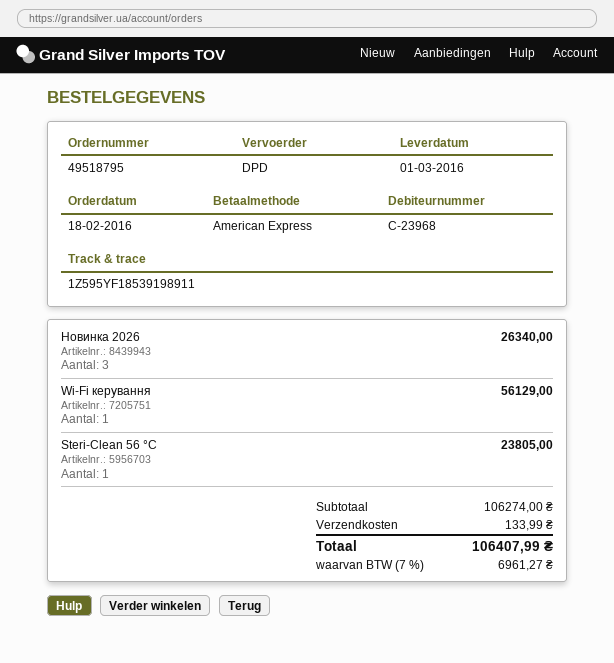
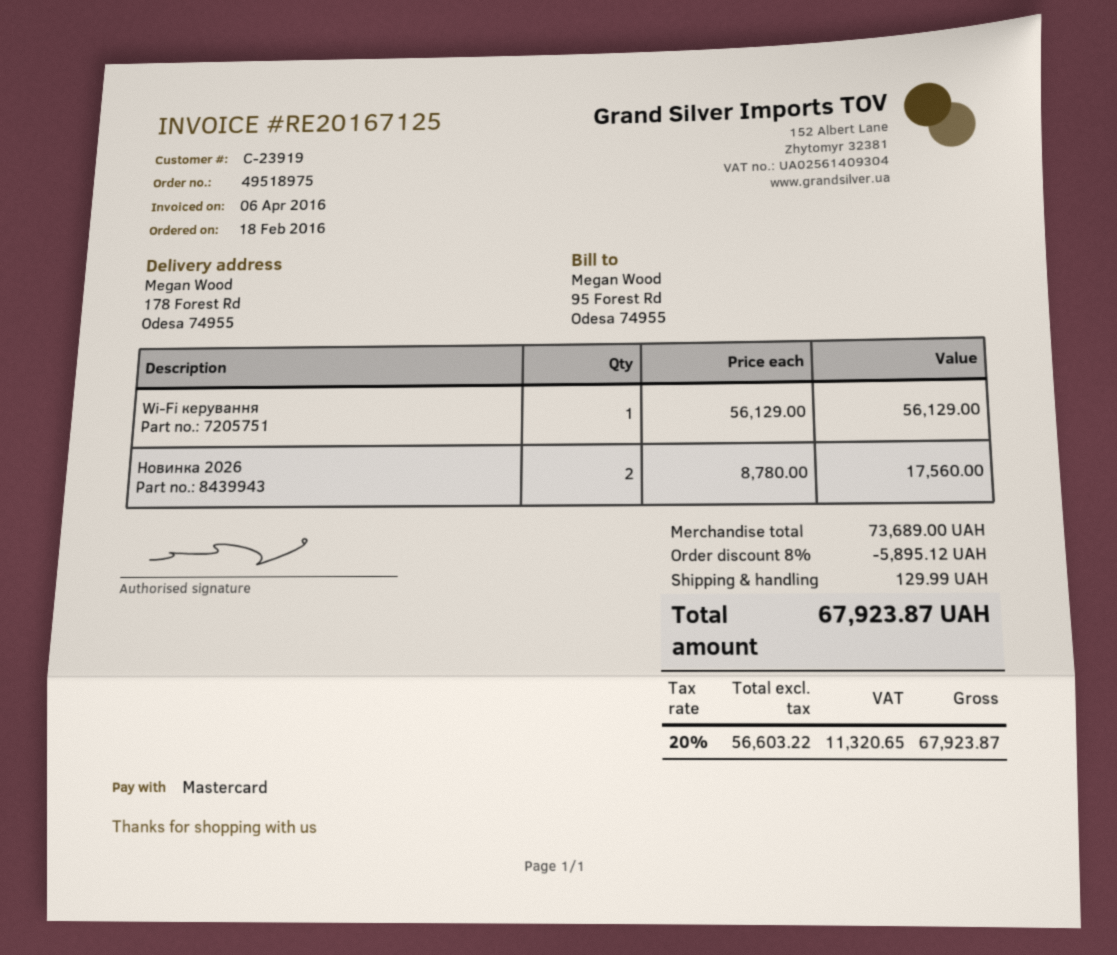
order number: 49518795 -> 49518975
customer number: C-23968 -> C-23919
payment method: American Express -> Mastercard
Новинка 2026: 3 for 26340.00 -> 2 for 17560.00
Steri-Clean 56 °C: 1 for 23805.00 -> none
subtotal: 106274.00 -> 73689.00
discount: none -> 8% = 5895.12
shipping: 133.99 -> 129.99
tax: 7% = 6961.27 -> 20% = 11320.65
total: 106407.99 -> 67923.87

